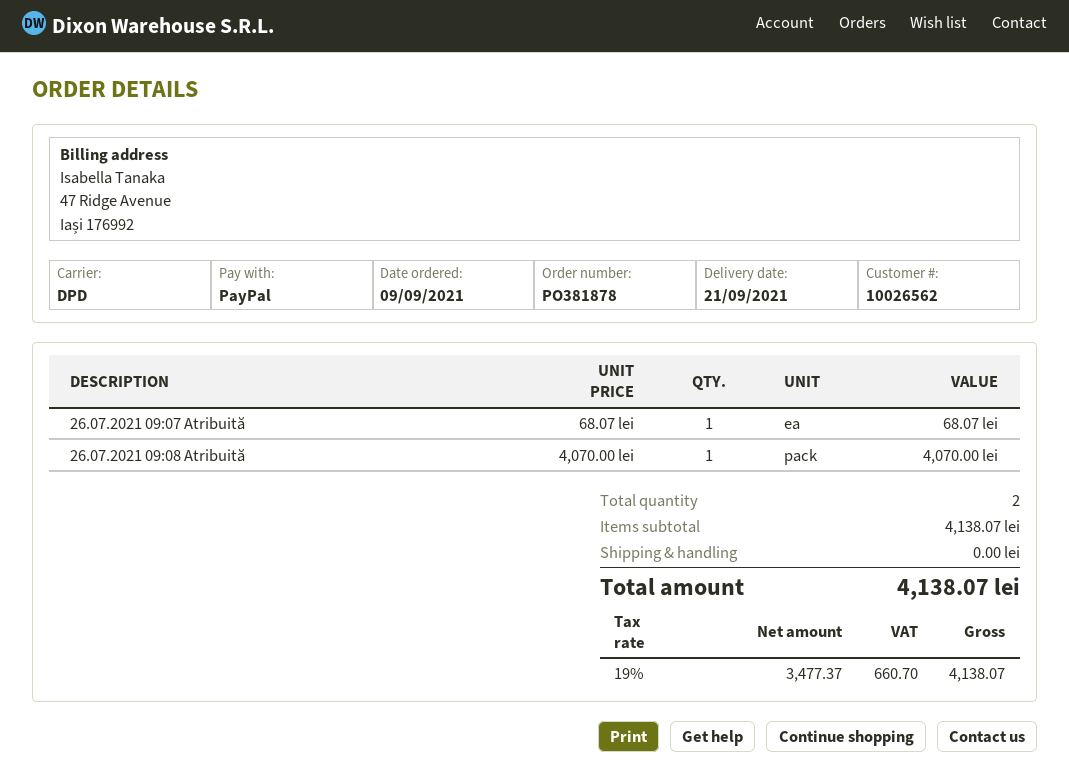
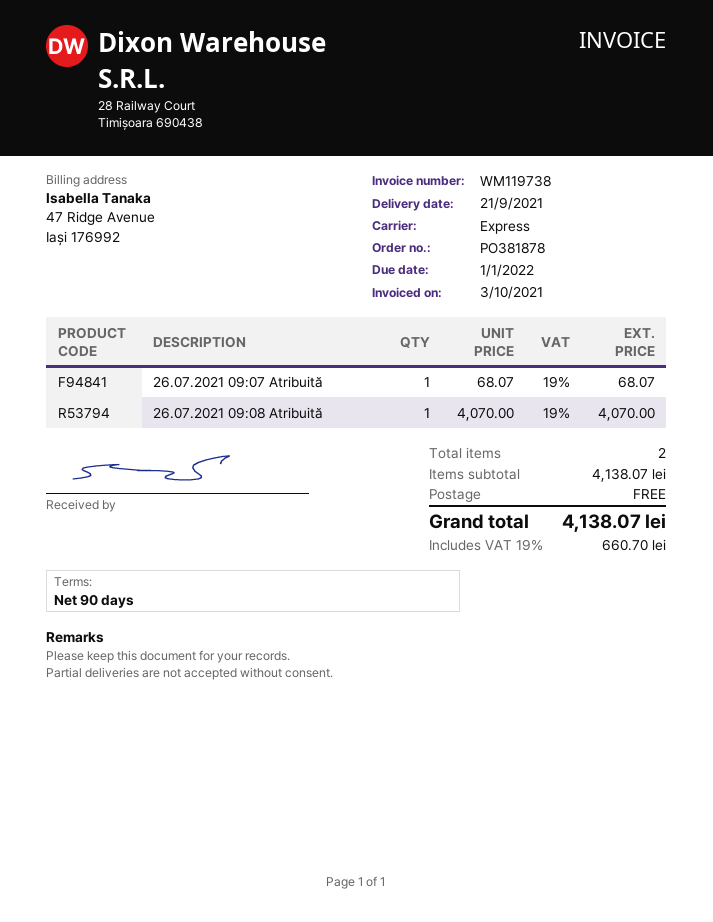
shipping method: DPD -> express

